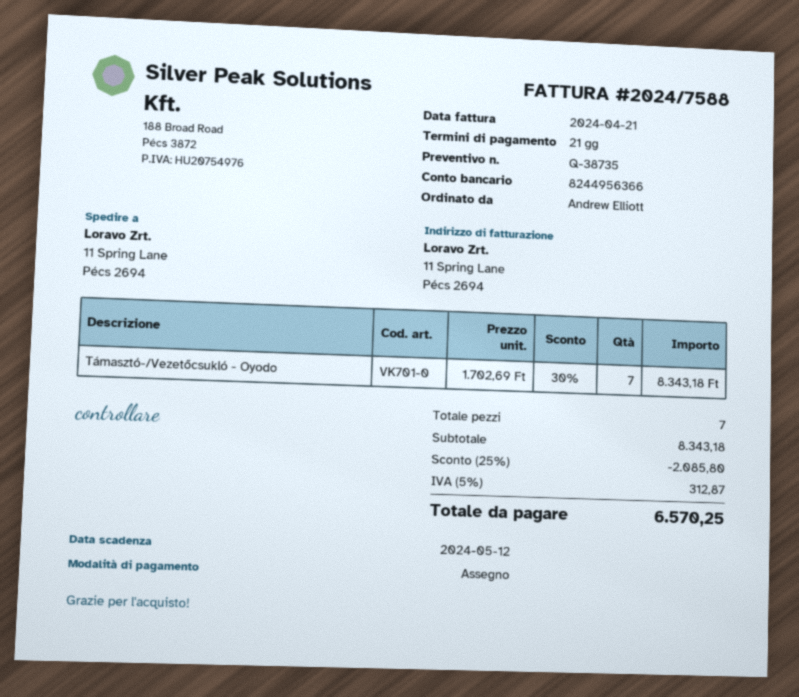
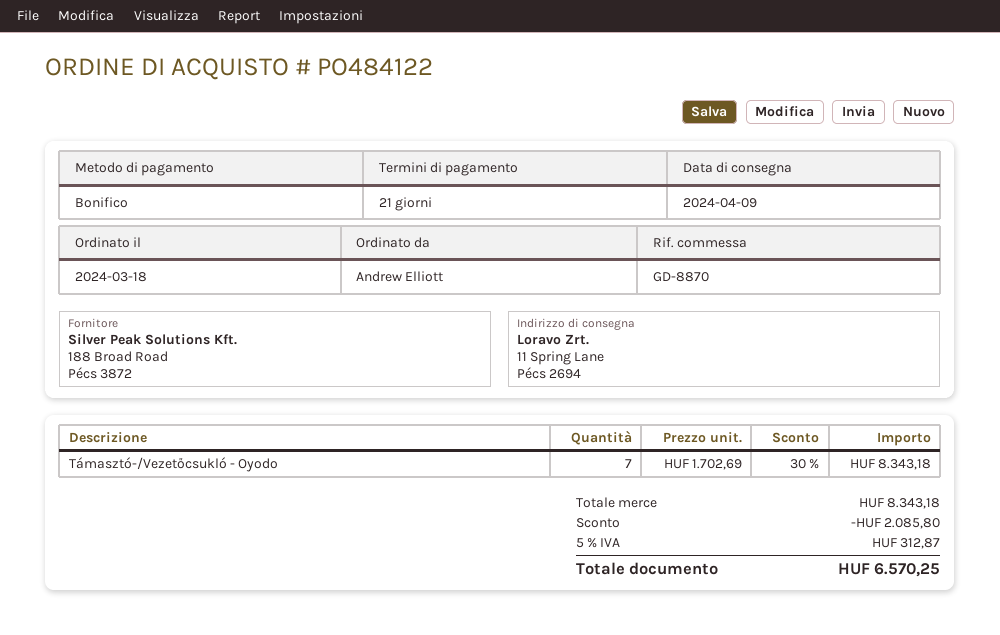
payment method: cheque -> bank transfer

